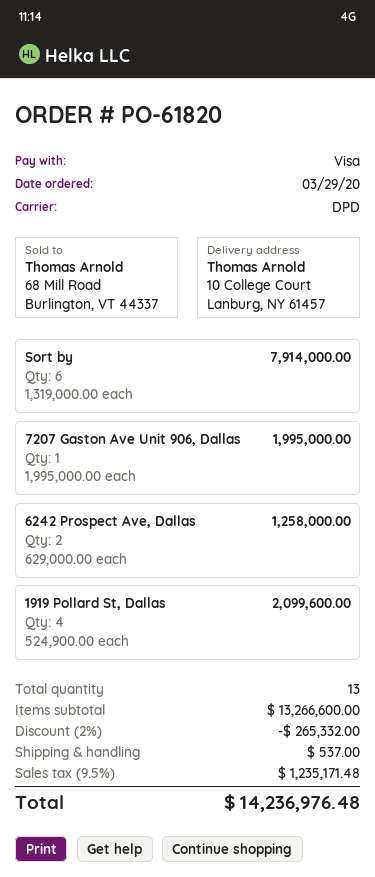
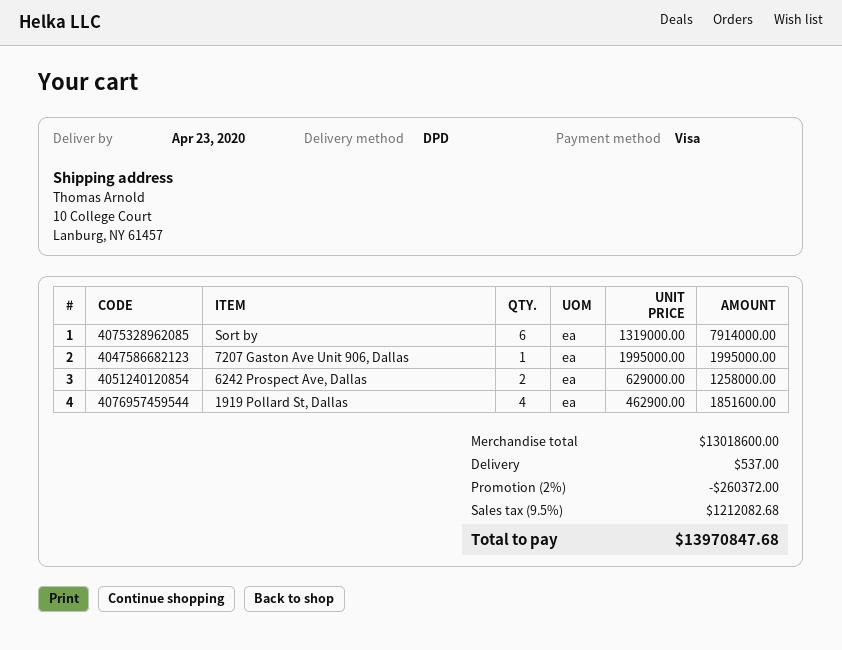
1919 Pollard St, Dallas: 4 x 524900.00 = 2099600.00 -> 4 x 462900.00 = 1851600.00
subtotal: 13266600.00 -> 13018600.00
discount: 2% = 265332.00 -> 2% = 260372.00
tax: 9.5% = 1235171.48 -> 9.5% = 1212082.68
total: 14236976.48 -> 13970847.68

